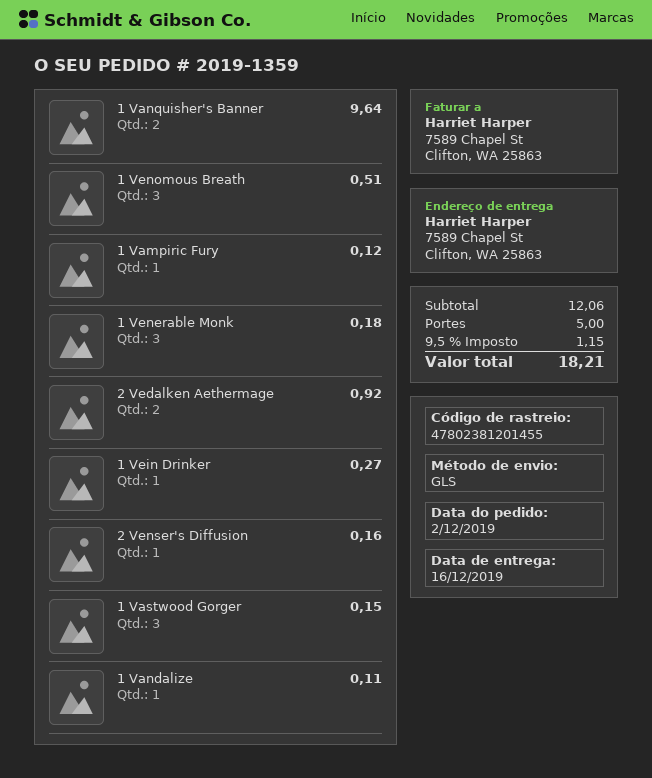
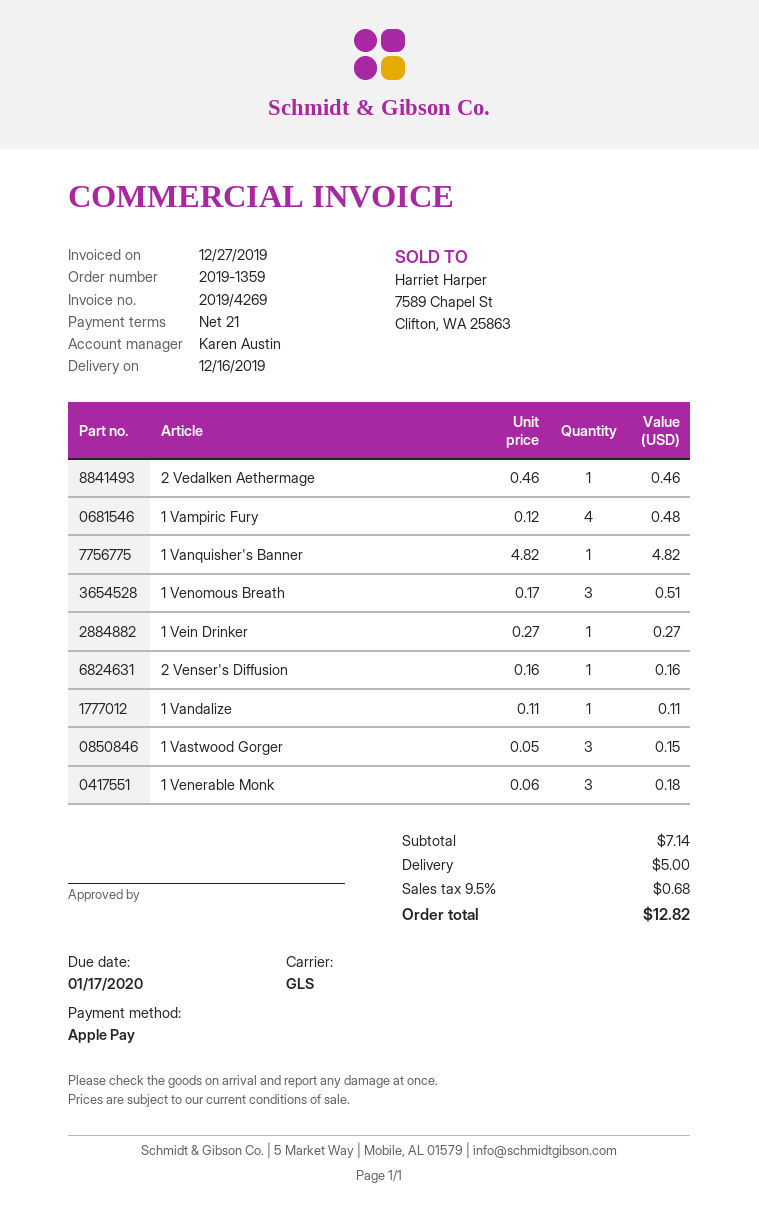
1 Vanquisher's Banner: 2 for 9.64 -> 1 for 4.82
1 Vampiric Fury: 1 for 0.12 -> 4 for 0.48
2 Vedalken Aethermage: 2 for 0.92 -> 1 for 0.46
subtotal: 12.06 -> 7.14
tax: 9.5% = 1.15 -> 9.5% = 0.68
total: 18.21 -> 12.82

